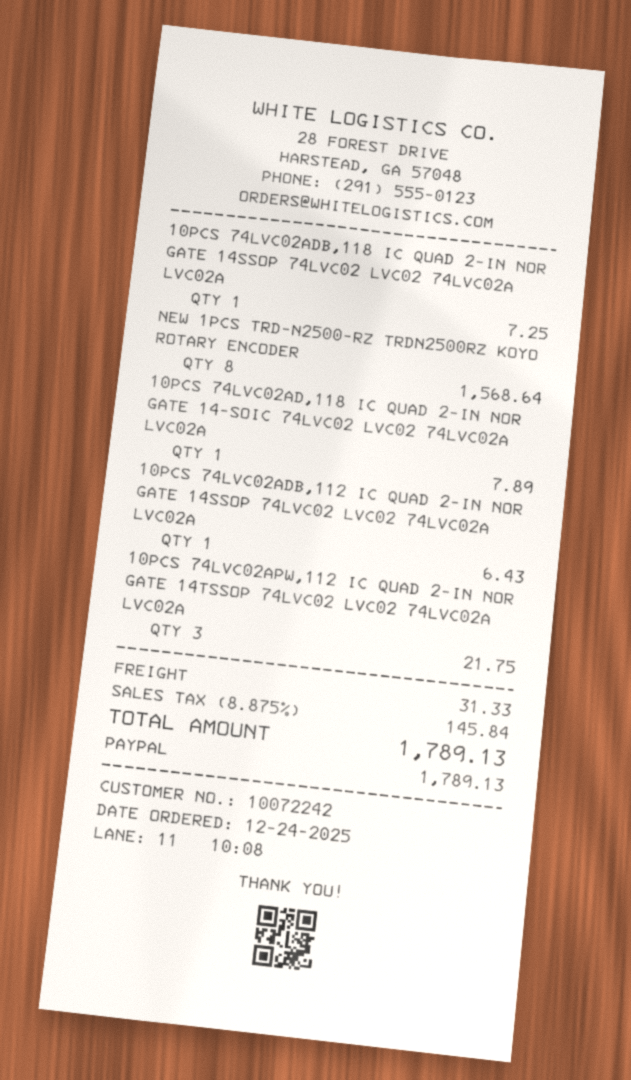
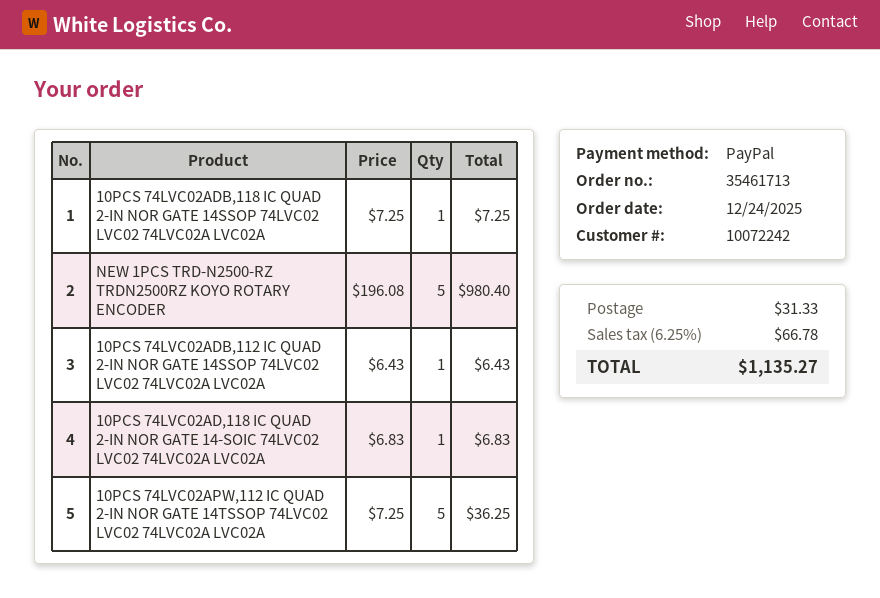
NEW 1PCS TRD-N2500-RZ TRDN2500RZ KOYO ROTARY ENCODER: 8 for 1568.64 -> 5 for 980.40
10PCS 74LVC02AD,118 IC QUAD 2-IN NOR GATE 14-SOIC 74LVC02 LVC02 74LVC02A LVC02A: 1 for 7.89 -> 1 for 6.83
10PCS 74LVC02APW,112 IC QUAD 2-IN NOR GATE 14TSSOP 74LVC02 LVC02 74LVC02A LVC02A: 3 for 21.75 -> 5 for 36.25
tax: 8.875% = 145.84 -> 6.25% = 66.78
total: 1789.13 -> 1135.27

